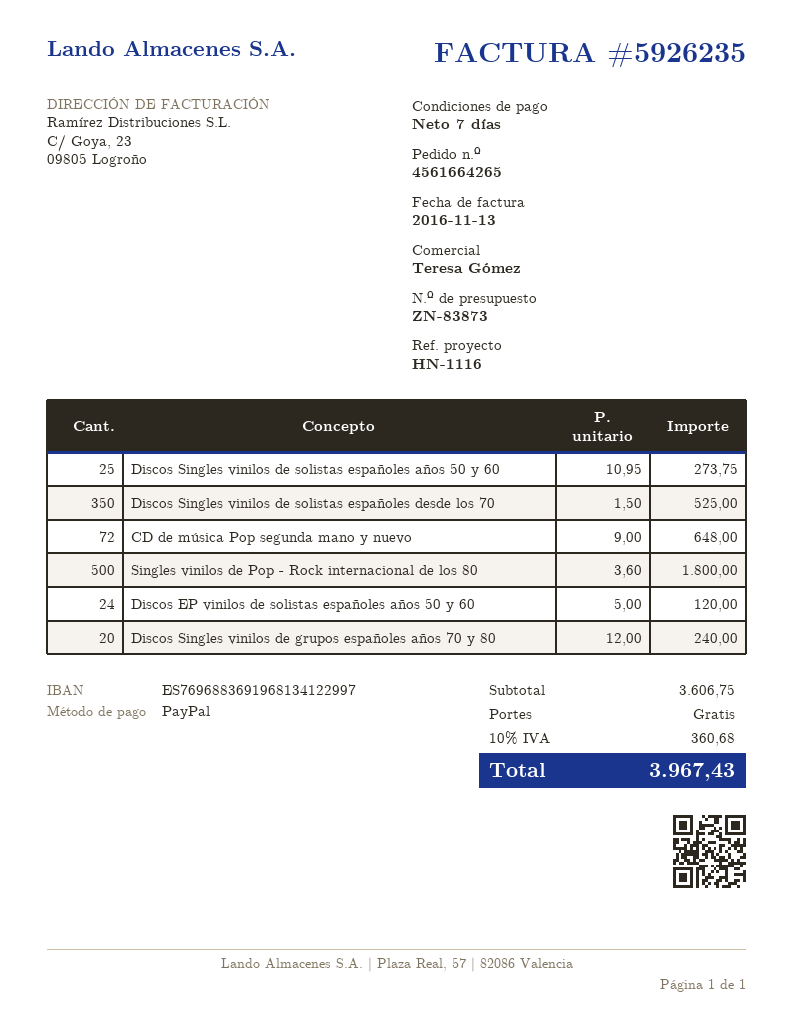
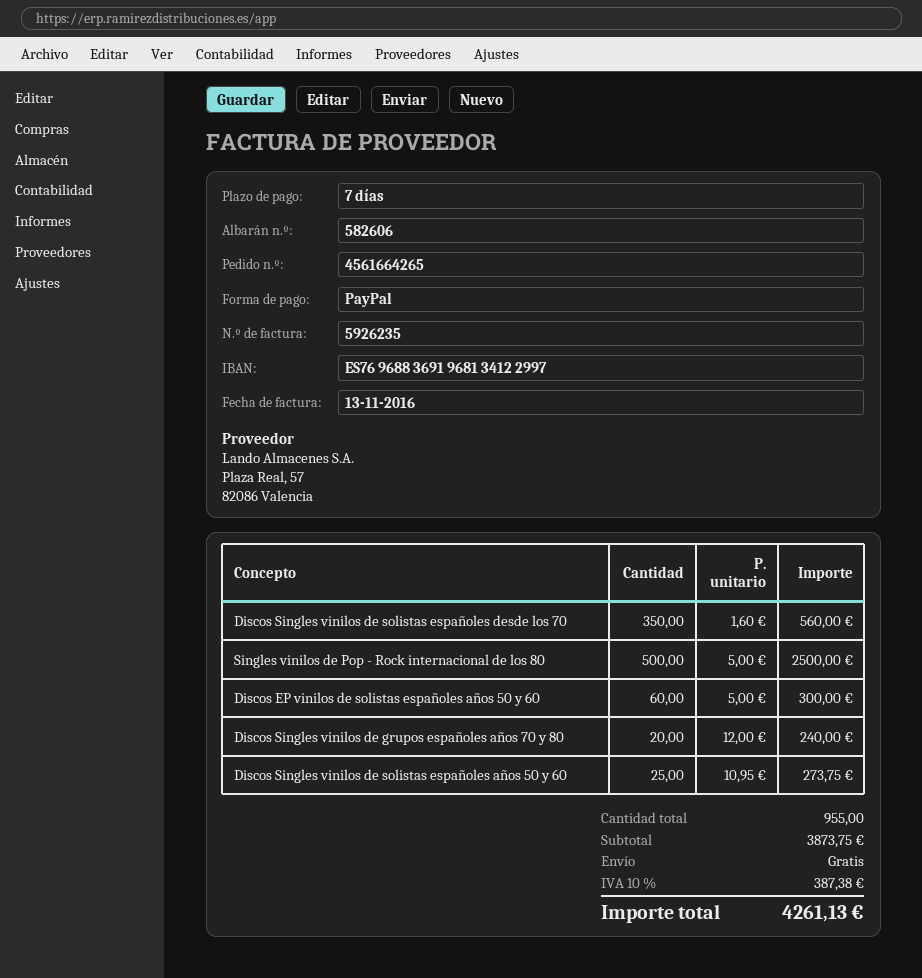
Discos Singles vinilos de solistas españoles desde los 70: 350 x 1.50 = 525.00 -> 350 x 1.60 = 560.00
CD de música Pop segunda mano y nuevo: 72 x 9.00 = 648.00 -> none
Singles vinilos de Pop - Rock internacional de los 80: 500 x 3.60 = 1800.00 -> 500 x 5.00 = 2500.00
Discos EP vinilos de solistas españoles años 50 y 60: 24 x 5.00 = 120.00 -> 60 x 5.00 = 300.00
subtotal: 3606.75 -> 3873.75
tax: 10% = 360.68 -> 10% = 387.38
total: 3967.43 -> 4261.13

